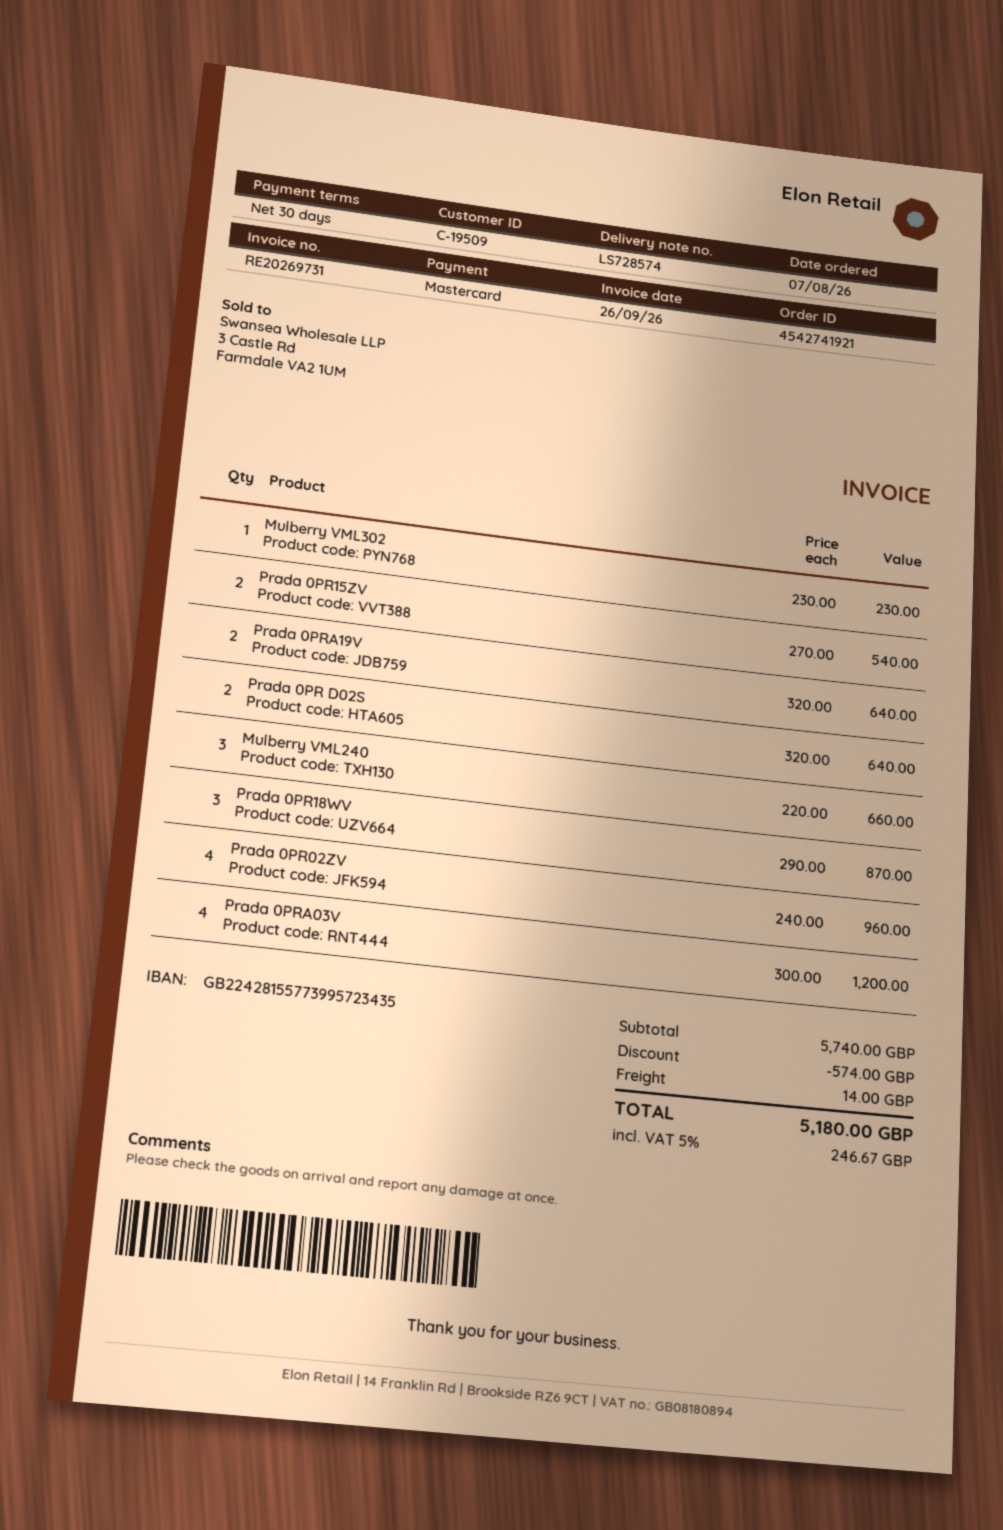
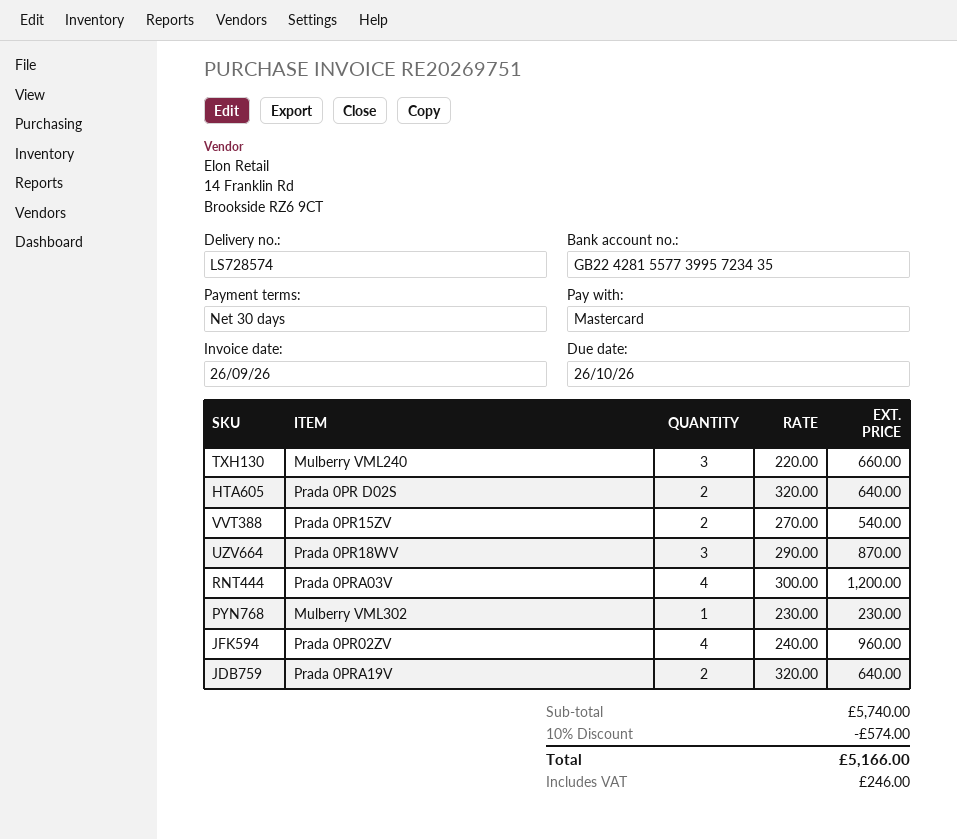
invoice number: RE20269731 -> RE20269751
shipping: 14.00 -> none
tax: 246.67 -> 246.00
total: 5180.00 -> 5166.00

